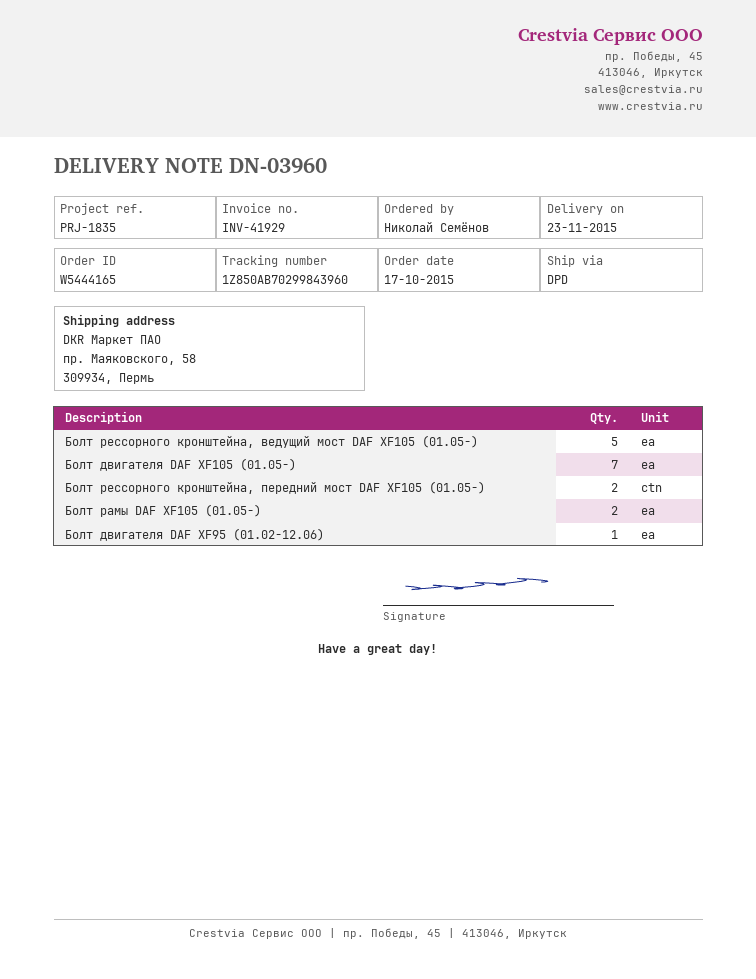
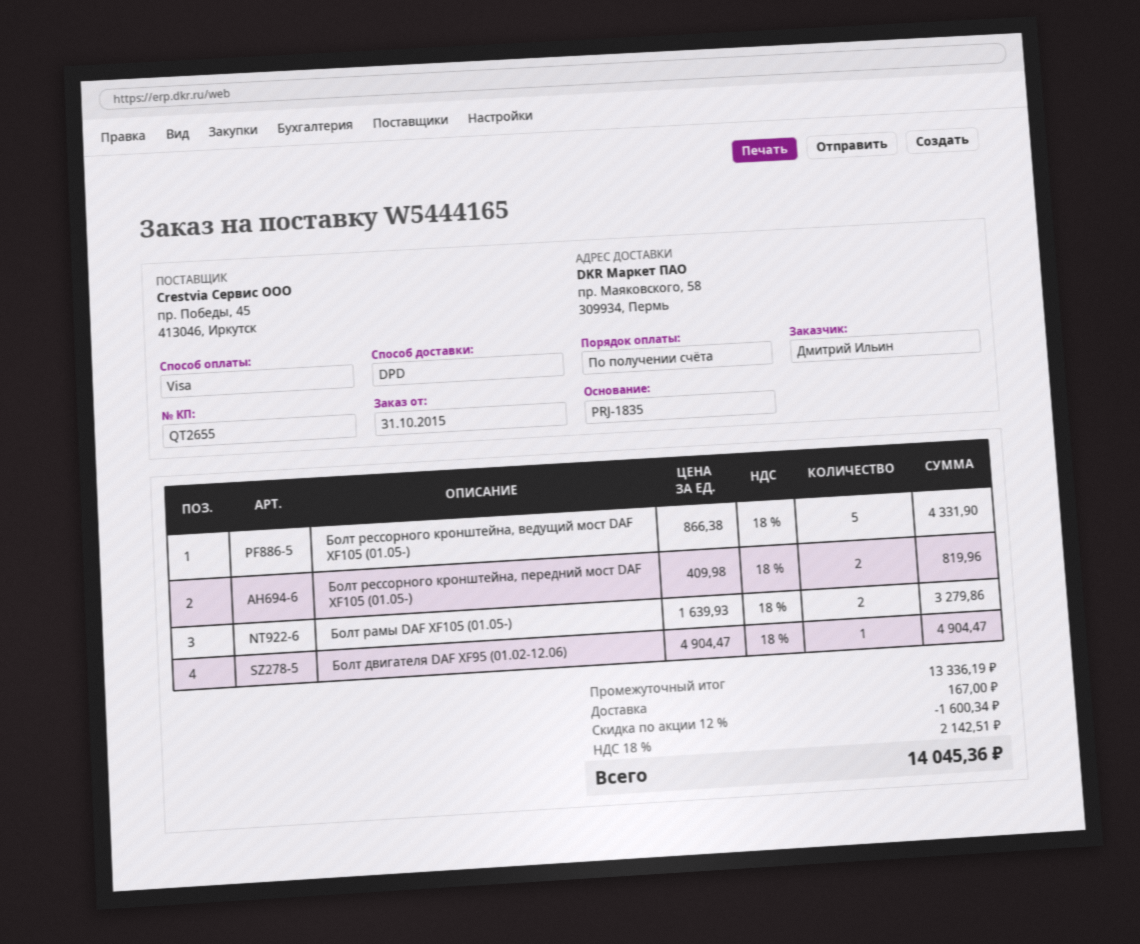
order date: 2015-10-17 -> 2015-10-31
ordered by: Николай Семёнов -> Дмитрий Ильин
Болт двигателя DAF XF105 (01.05-): 7 -> none

